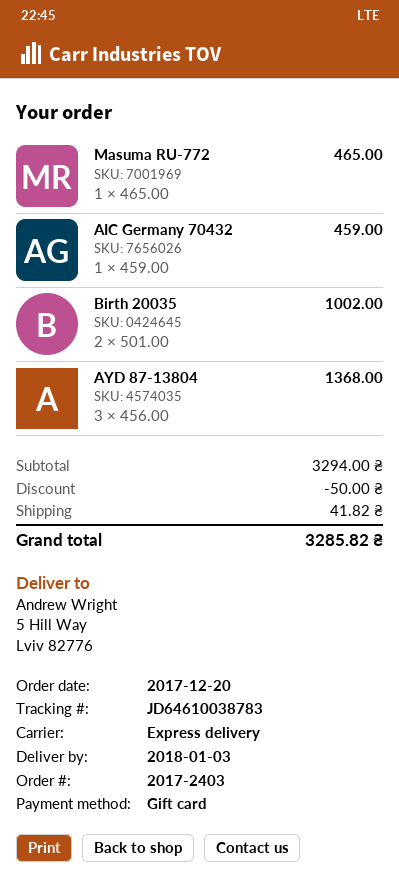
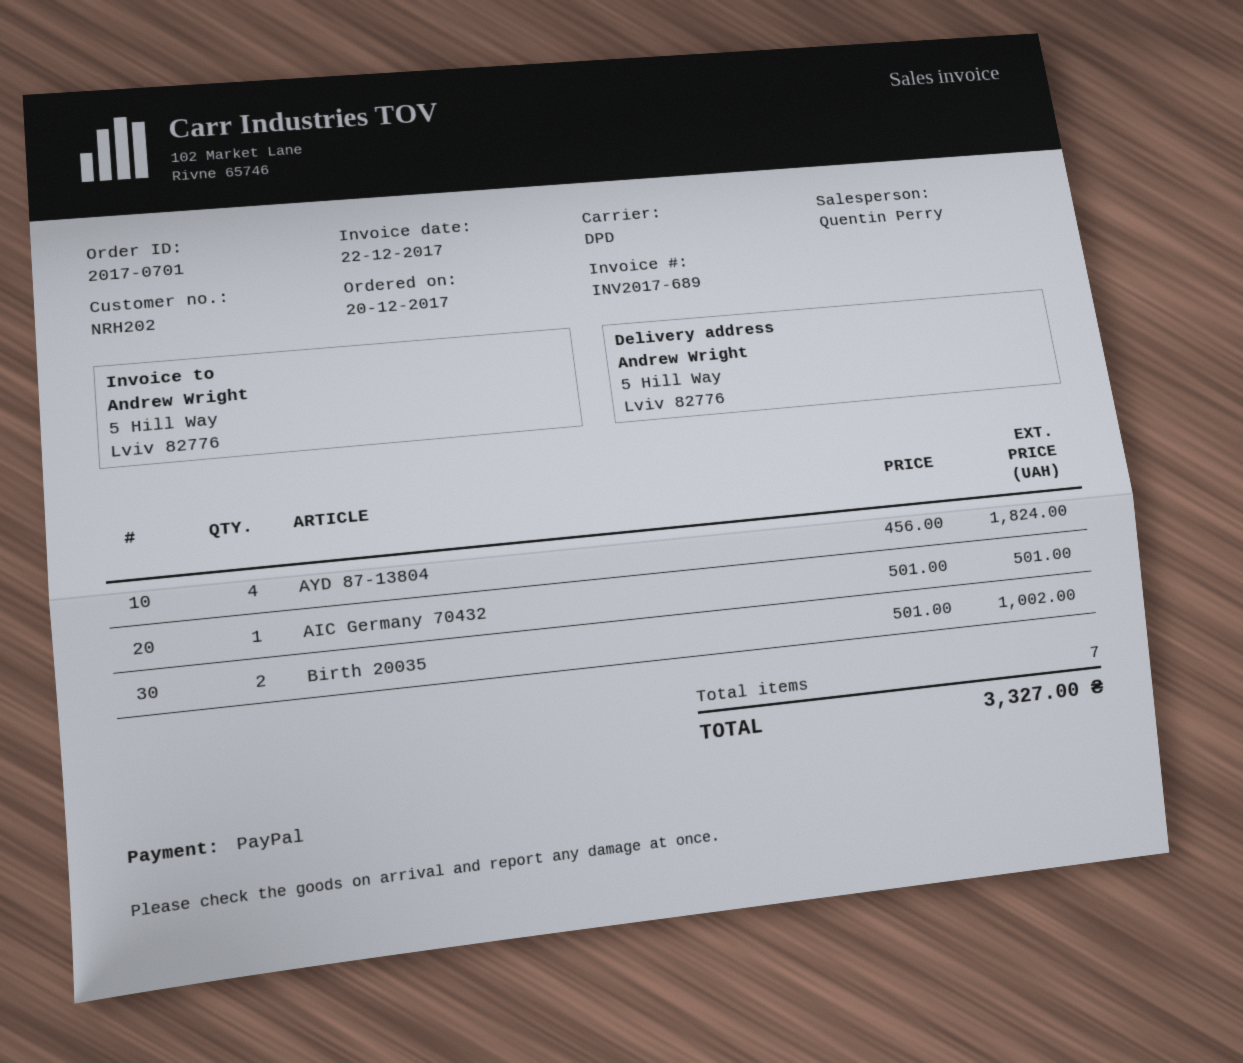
order number: 2017-2403 -> 2017-0701
payment method: gift card -> PayPal
shipping method: express -> DPD
Masuma RU-772: 1 x 465.00 = 465.00 -> none
AIC Germany 70432: 1 x 459.00 = 459.00 -> 1 x 501.00 = 501.00
AYD 87-13804: 3 x 456.00 = 1368.00 -> 4 x 456.00 = 1824.00
discount: 50.00 -> none
shipping: 41.82 -> none
total: 3285.82 -> 3327.00

